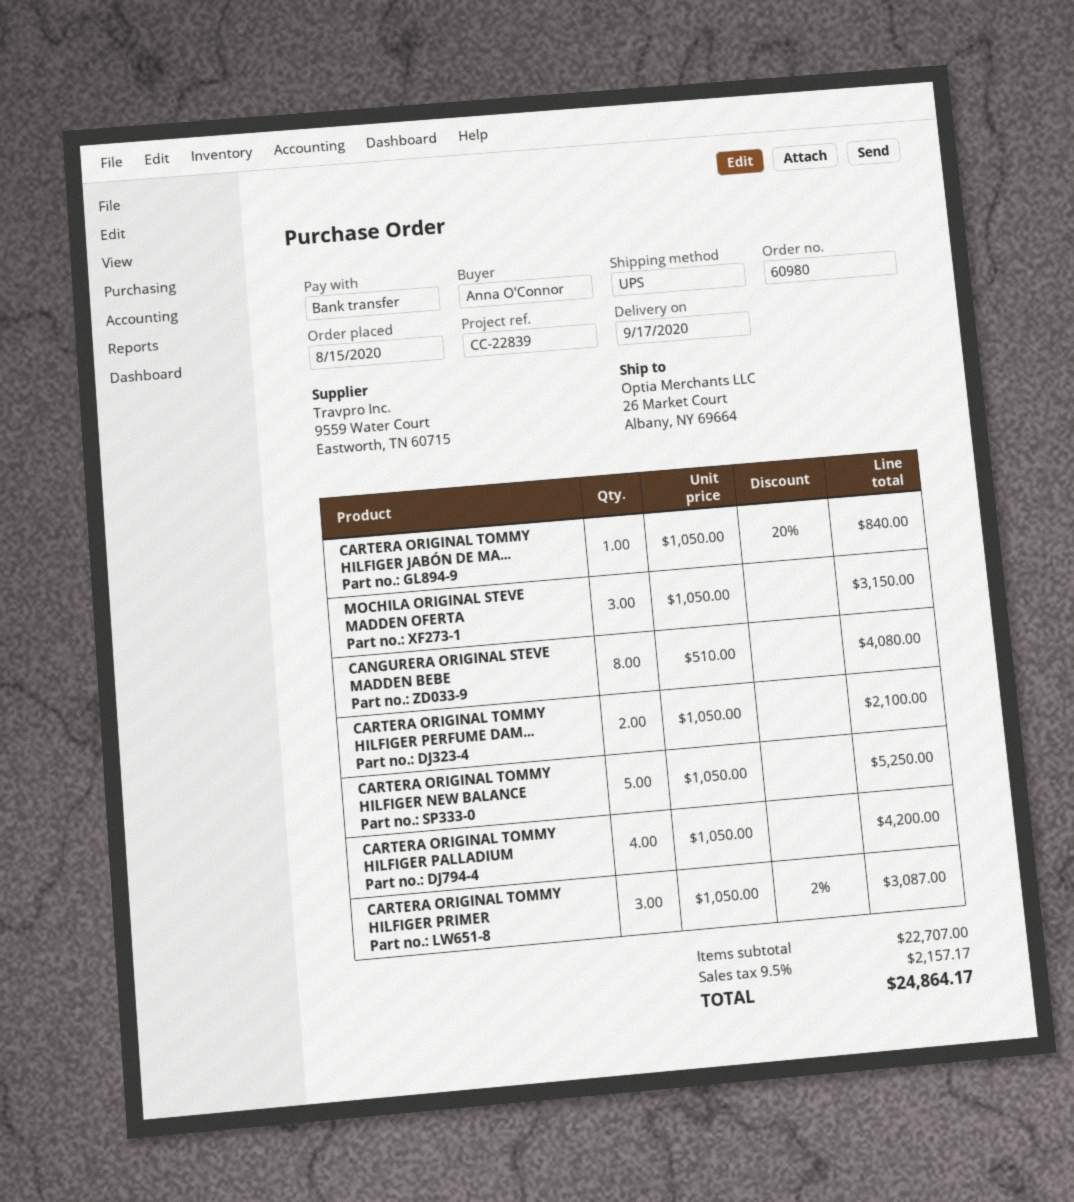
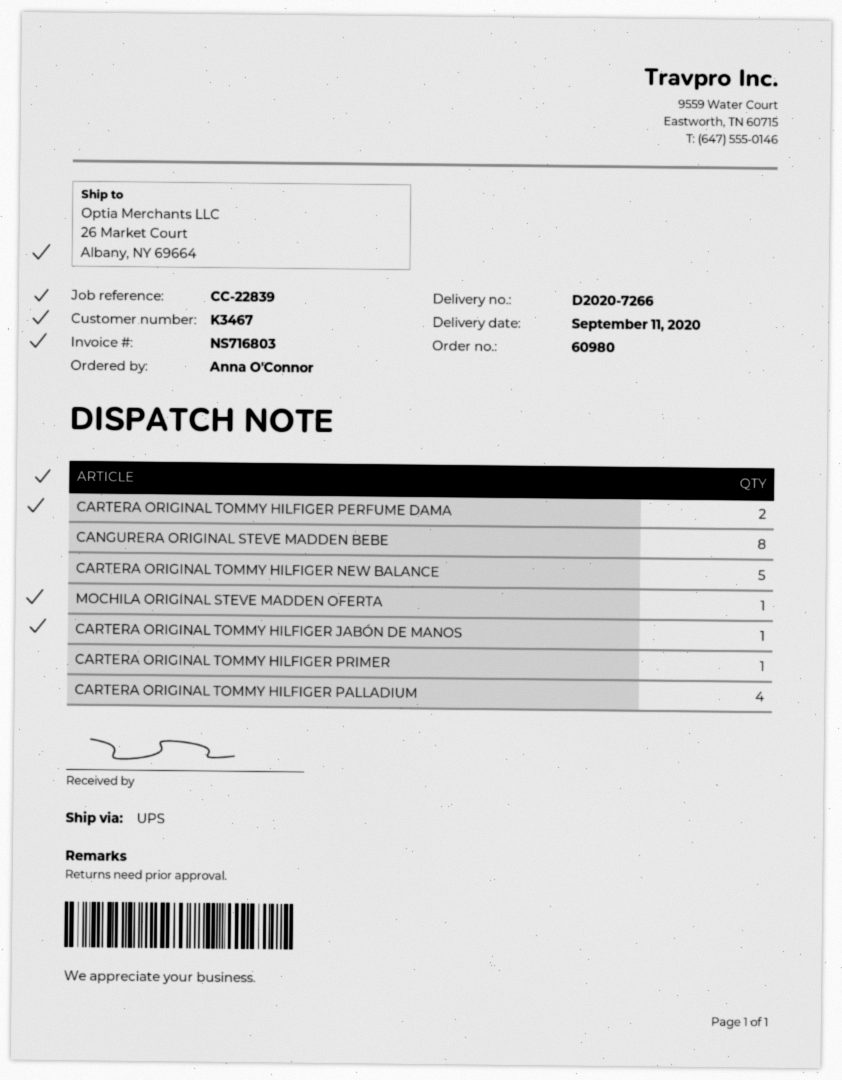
delivery date: 2020-09-17 -> 2020-09-11
MOCHILA ORIGINAL STEVE MADDEN OFERTA: 3 -> 1
CARTERA ORIGINAL TOMMY HILFIGER PRIMER: 3 -> 1

